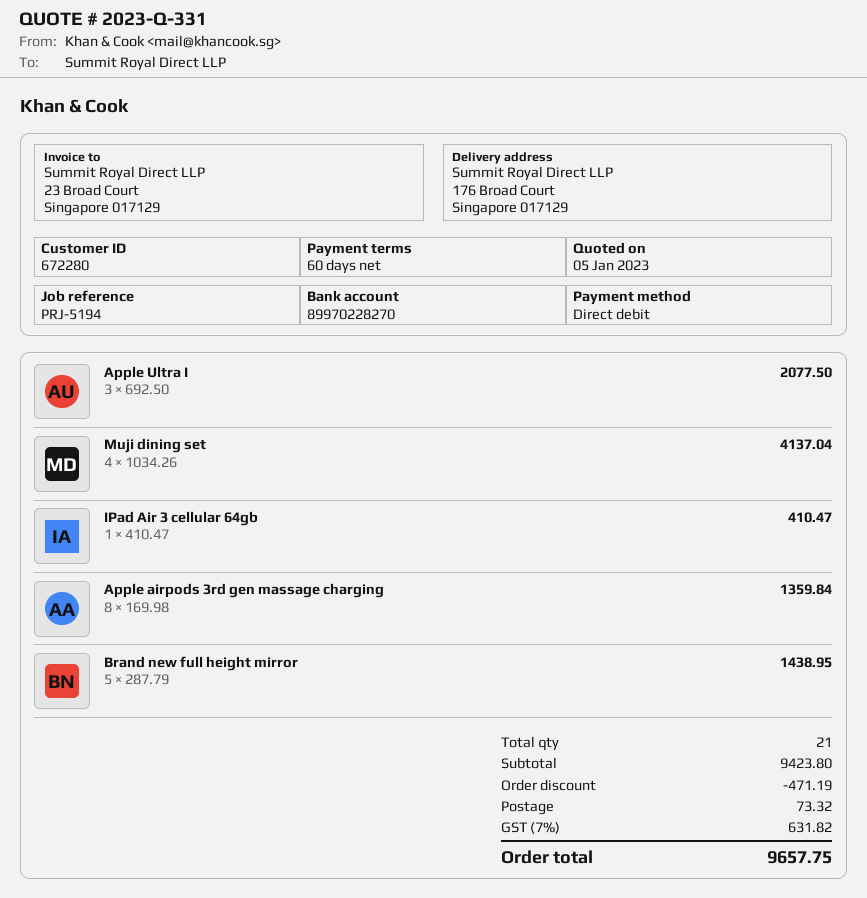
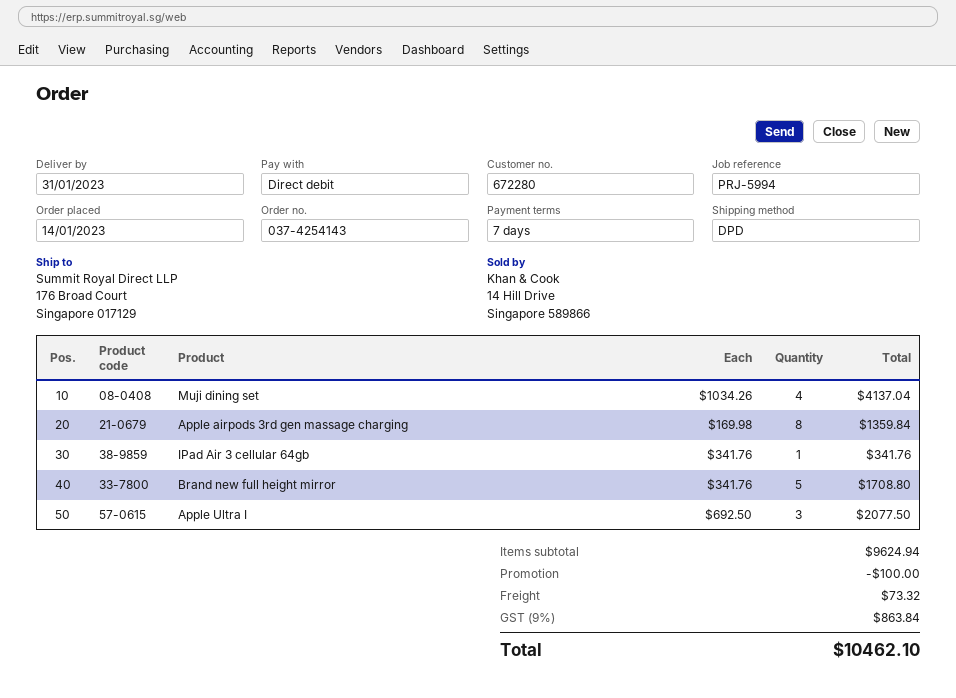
payment terms: 60 days -> 7 days
reference: PRJ-5194 -> PRJ-5994
IPad Air 3 cellular 64gb: 1 x 410.47 = 410.47 -> 1 x 341.76 = 341.76
Brand new full height mirror: 5 x 287.79 = 1438.95 -> 5 x 341.76 = 1708.80
subtotal: 9423.80 -> 9624.94
discount: 471.19 -> 100.00
tax: 7% = 631.82 -> 9% = 863.84
total: 9657.75 -> 10462.10

